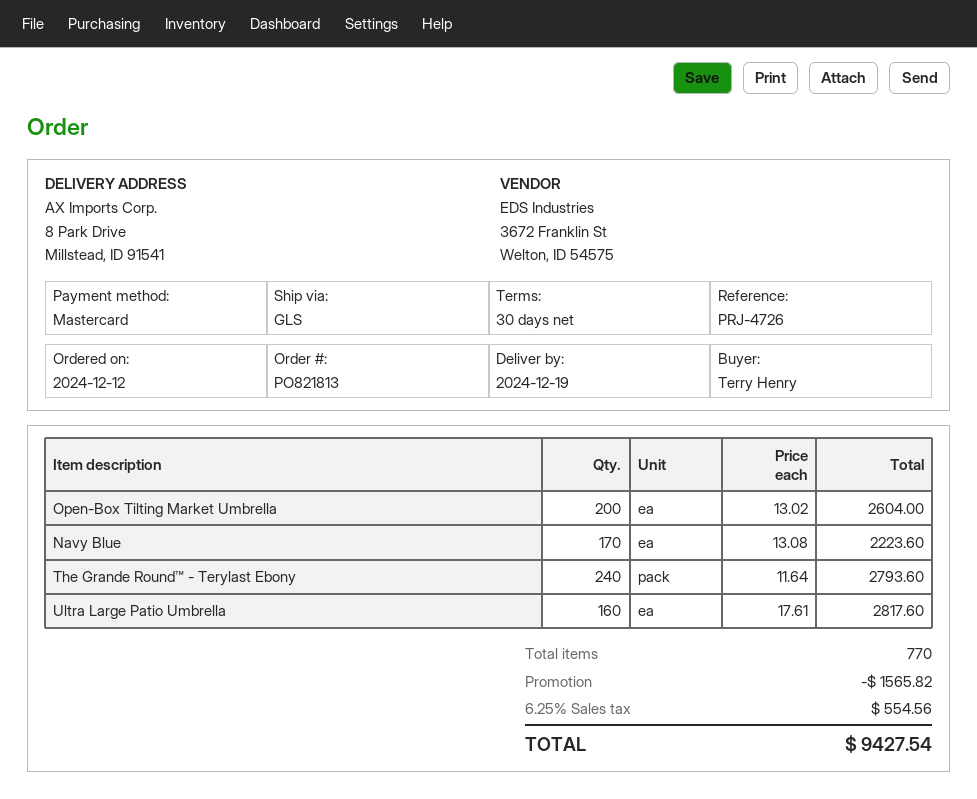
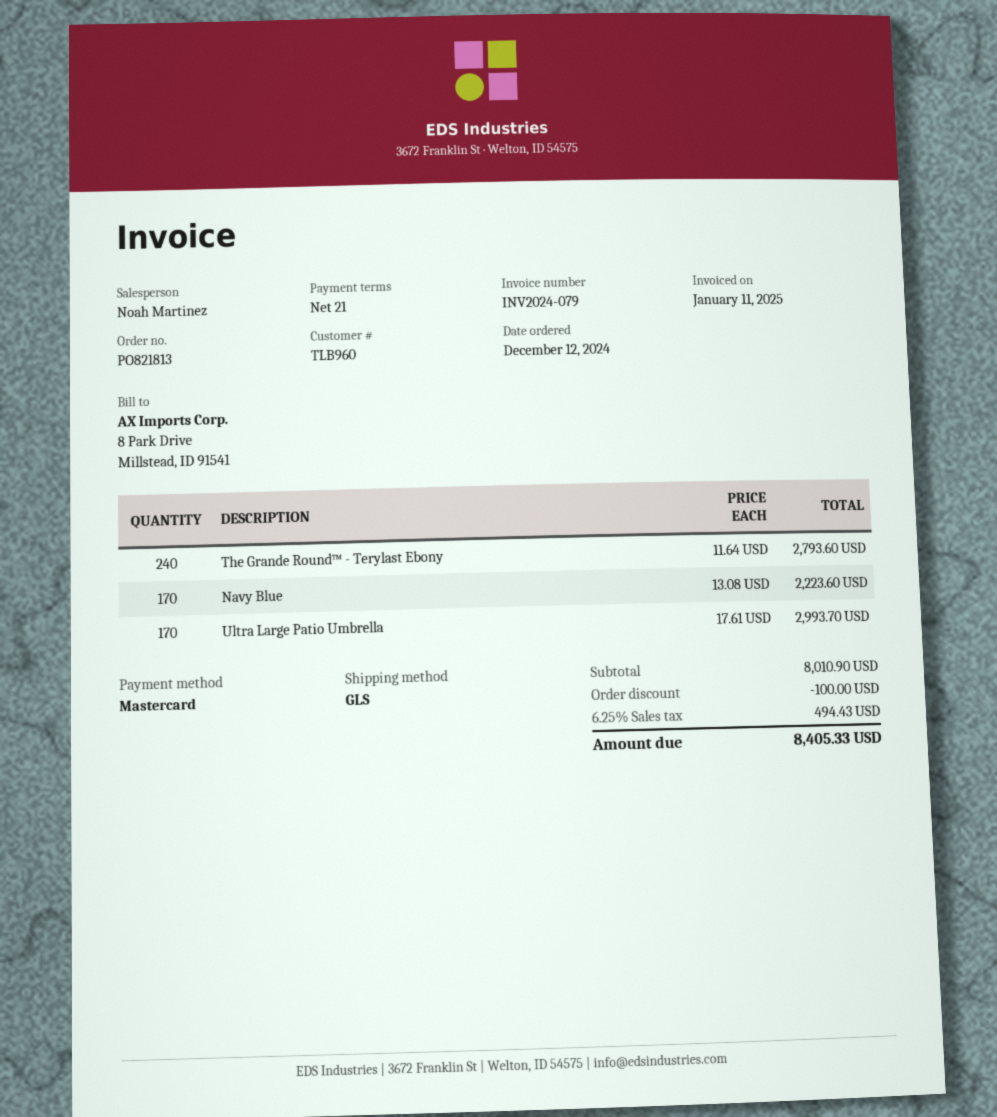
payment terms: 30 days -> 21 days
Open-Box Tilting Market Umbrella: 200 x 13.02 = 2604.00 -> none
Ultra Large Patio Umbrella: 160 x 17.61 = 2817.60 -> 170 x 17.61 = 2993.70
discount: 1565.82 -> 100.00
tax: 6.25% = 554.56 -> 6.25% = 494.43
total: 9427.54 -> 8405.33

